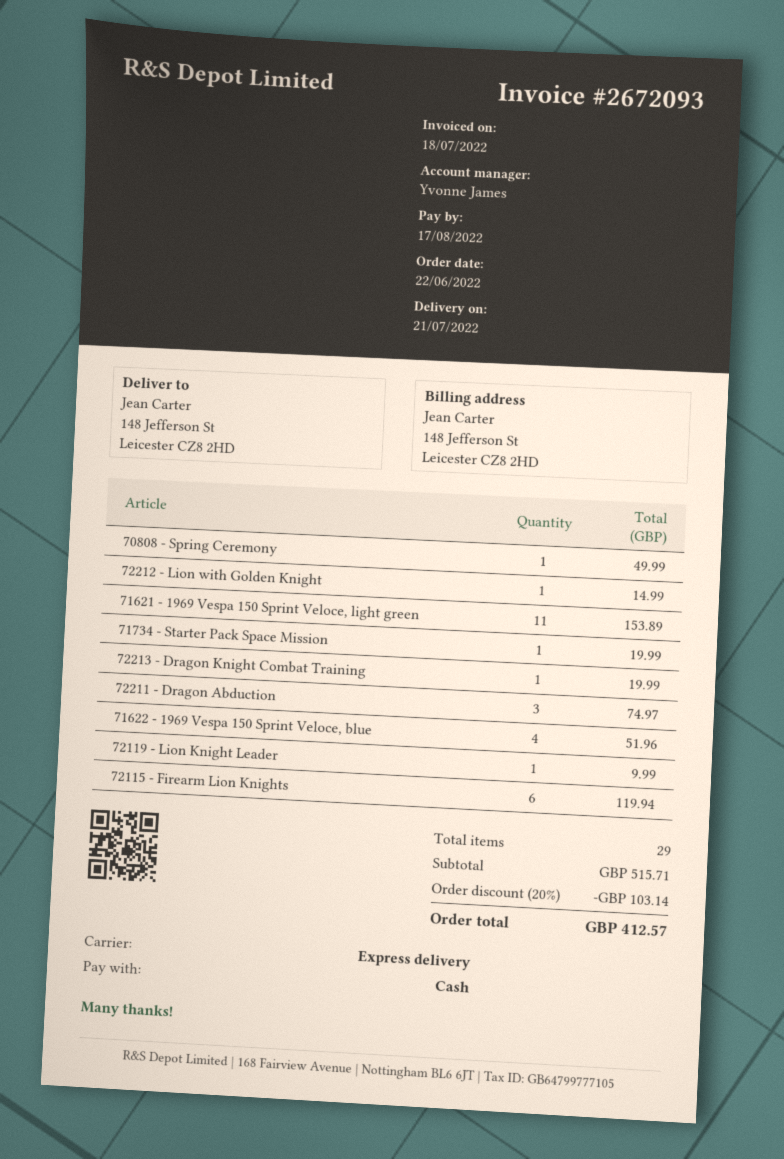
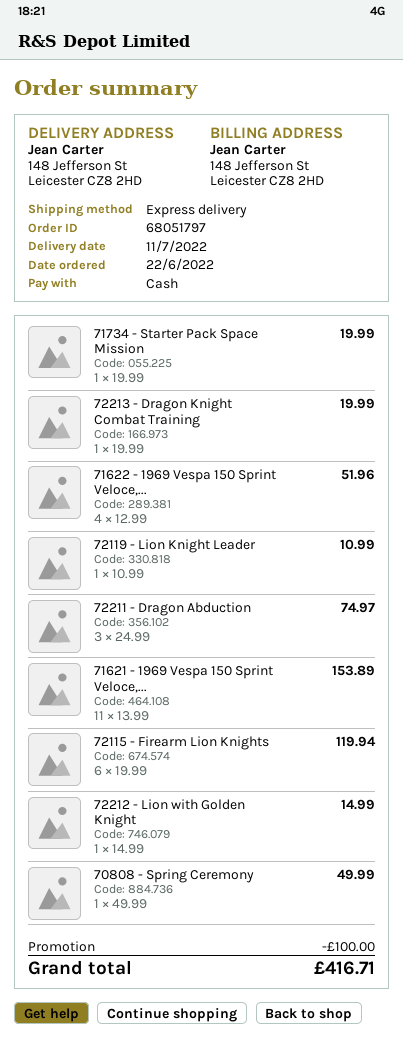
delivery date: 2022-07-21 -> 2022-07-11
72119 - Lion Knight Leader: 1 for 9.99 -> 1 for 10.99
discount: 103.14 -> 100.00
total: 412.57 -> 416.71

